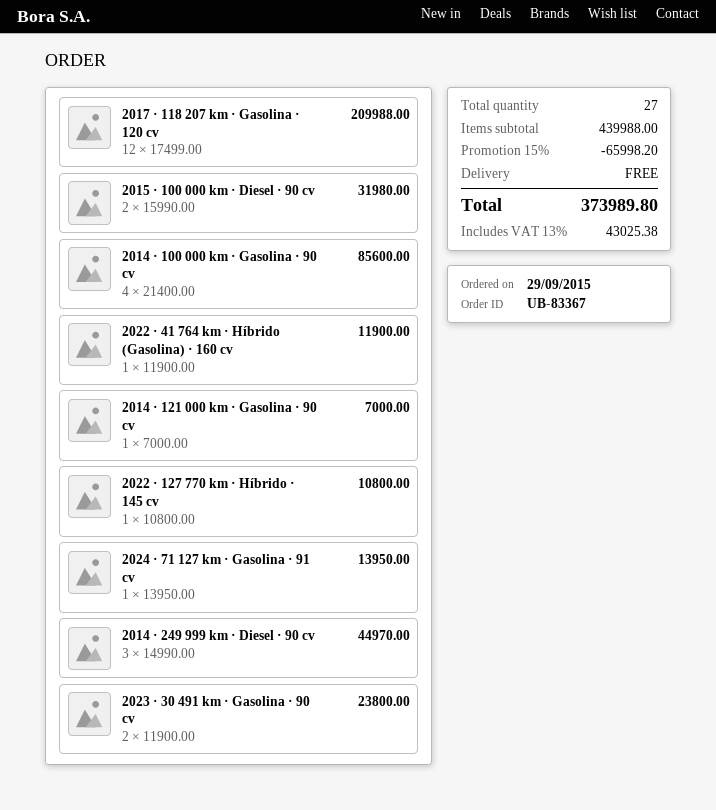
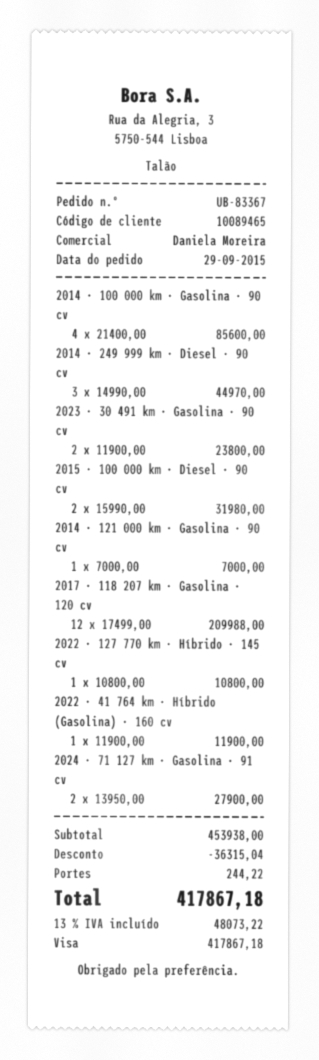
2024 · 71 127 km · Gasolina · 91 cv: 1 x 13950.00 = 13950.00 -> 2 x 13950.00 = 27900.00
subtotal: 439988.00 -> 453938.00
discount: 65998.20 -> 36315.04
shipping: 0.00 -> 244.22
tax: 13% = 43025.38 -> 13% = 48073.22
total: 373989.80 -> 417867.18

